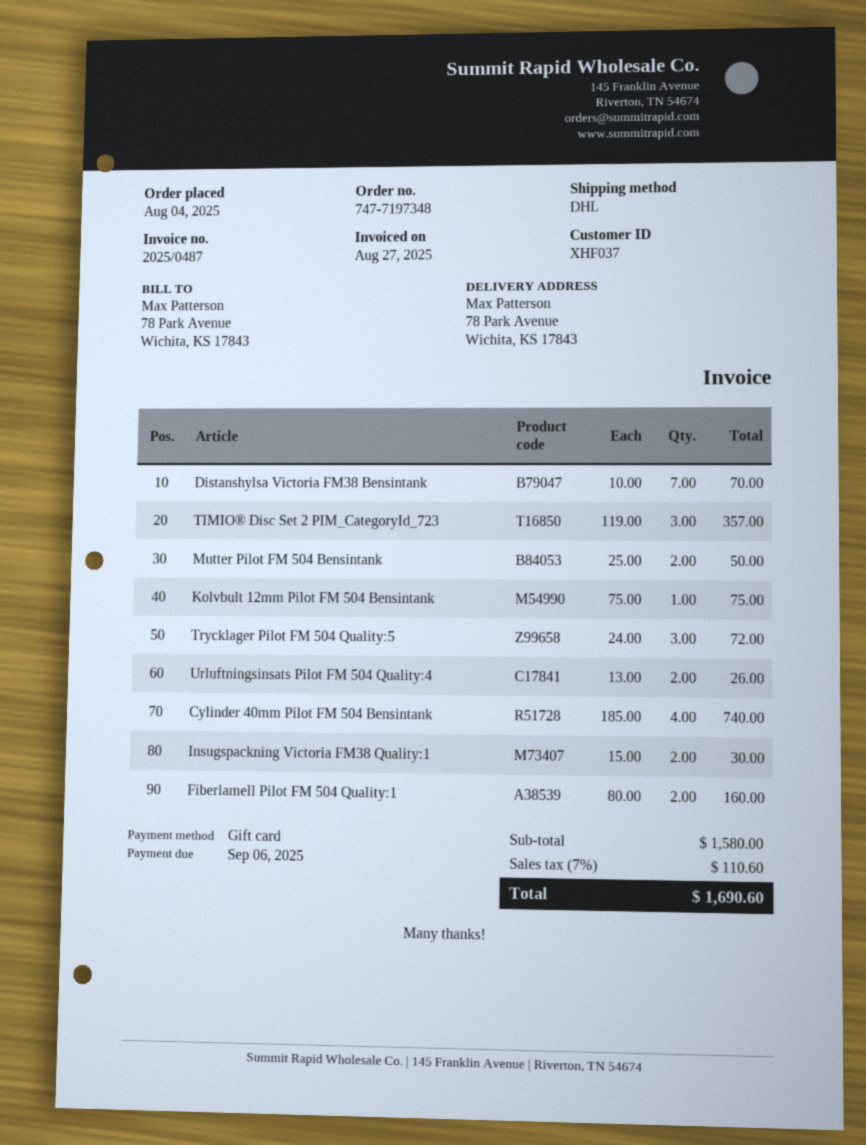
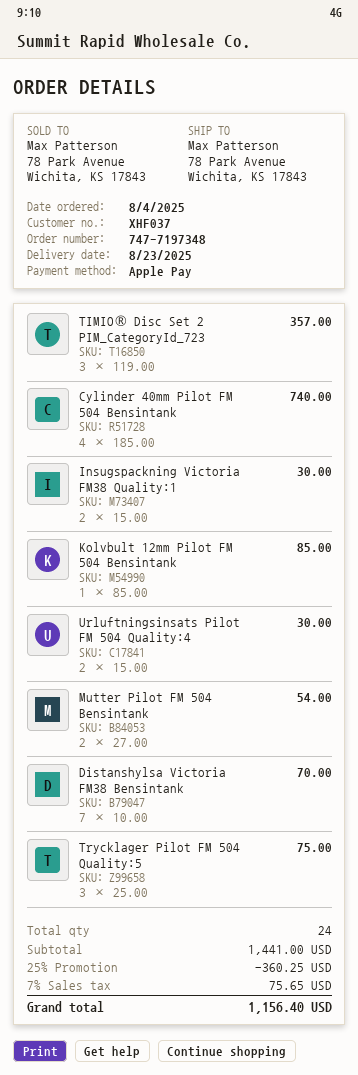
payment method: gift card -> Apple Pay
Mutter Pilot FM 504 Bensintank: 2 x 25.00 = 50.00 -> 2 x 27.00 = 54.00
Kolvbult 12mm Pilot FM 504 Bensintank: 1 x 75.00 = 75.00 -> 1 x 85.00 = 85.00
Trycklager Pilot FM 504 Quality:5: 3 x 24.00 = 72.00 -> 3 x 25.00 = 75.00
Urluftningsinsats Pilot FM 504 Quality:4: 2 x 13.00 = 26.00 -> 2 x 15.00 = 30.00
Fiberlamell Pilot FM 504 Quality:1: 2 x 80.00 = 160.00 -> none
subtotal: 1580.00 -> 1441.00
discount: none -> 25% = 360.25
tax: 7% = 110.60 -> 7% = 75.65
total: 1690.60 -> 1156.40

